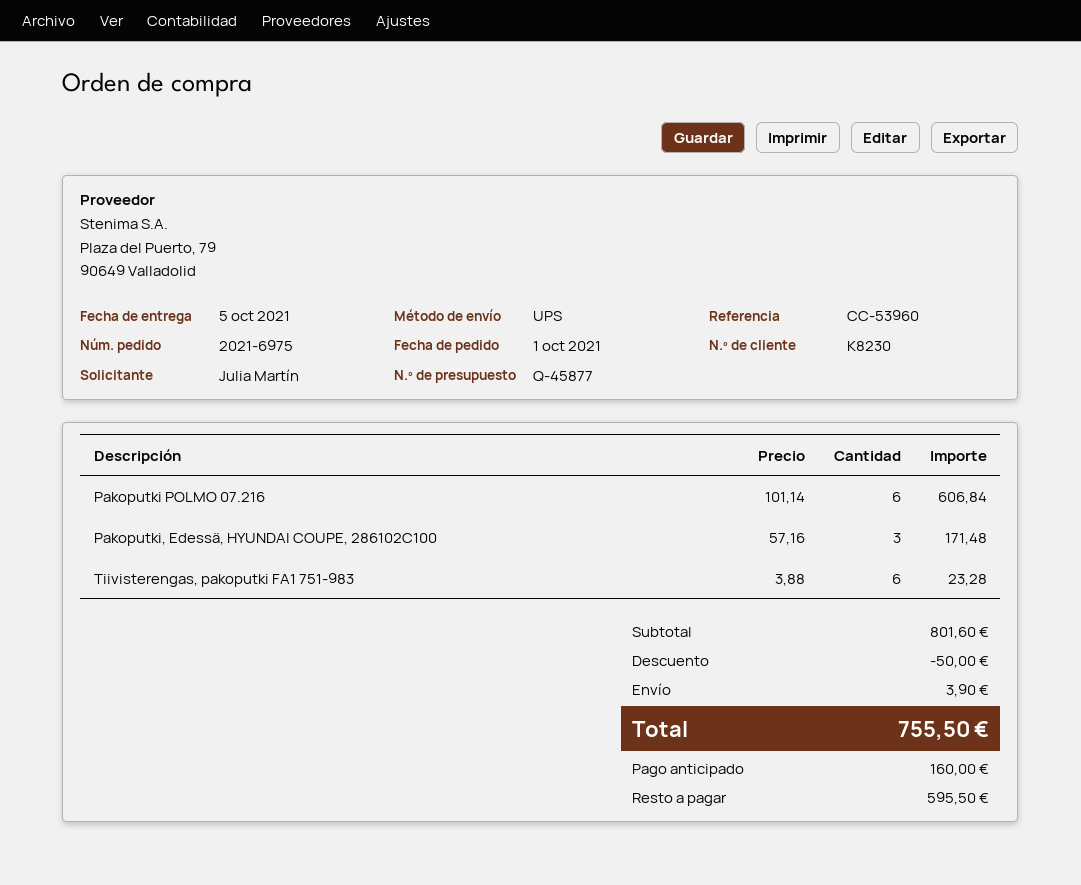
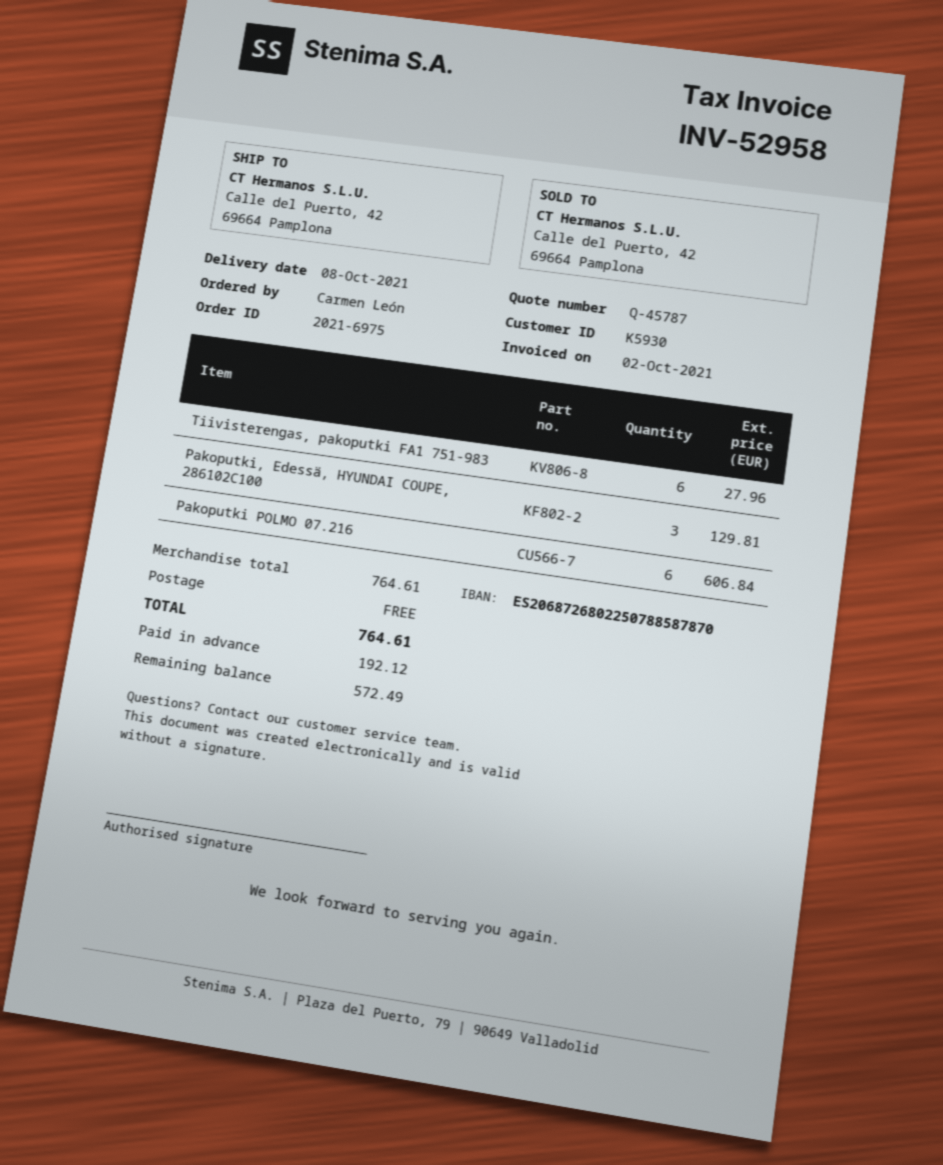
quote number: Q-45877 -> Q-45787
delivery date: 2021-10-05 -> 2021-10-08
customer number: K8230 -> K5930
ordered by: Julia Martín -> Carmen León
Pakoputki, Edessä, HYUNDAI COUPE, 286102C100: 3 for 171.48 -> 3 for 129.81
Tiivisterengas, pakoputki FA1 751-983: 6 for 23.28 -> 6 for 27.96
subtotal: 801.60 -> 764.61
discount: 50.00 -> none
shipping: 3.90 -> 0.00
total: 755.50 -> 764.61
deposit: 160.00 -> 192.12
balance: 595.50 -> 572.49

